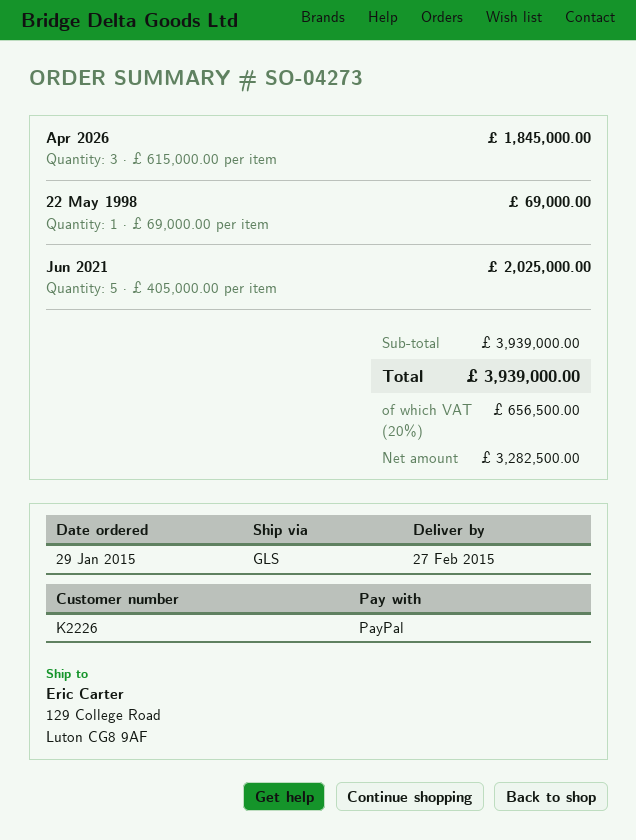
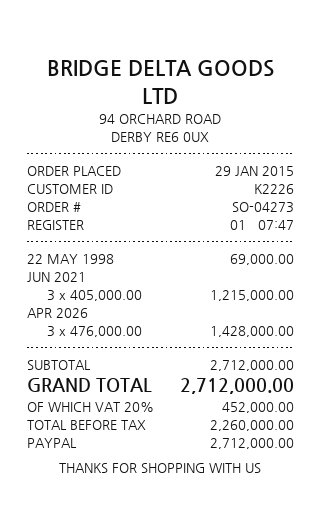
Apr 2026: 3 x 615000.00 = 1845000.00 -> 3 x 476000.00 = 1428000.00
Jun 2021: 5 x 405000.00 = 2025000.00 -> 3 x 405000.00 = 1215000.00
subtotal: 3939000.00 -> 2712000.00
net: 3282500.00 -> 2260000.00
tax: 20% = 656500.00 -> 20% = 452000.00
total: 3939000.00 -> 2712000.00

